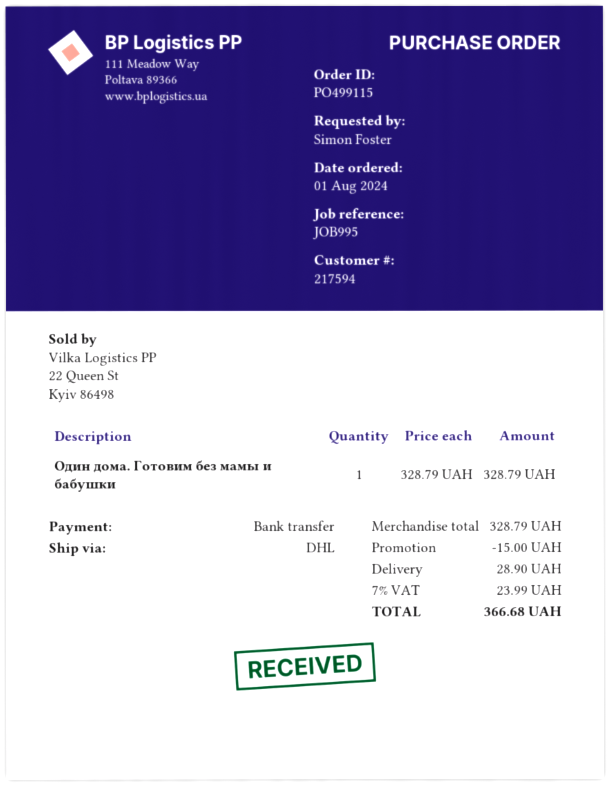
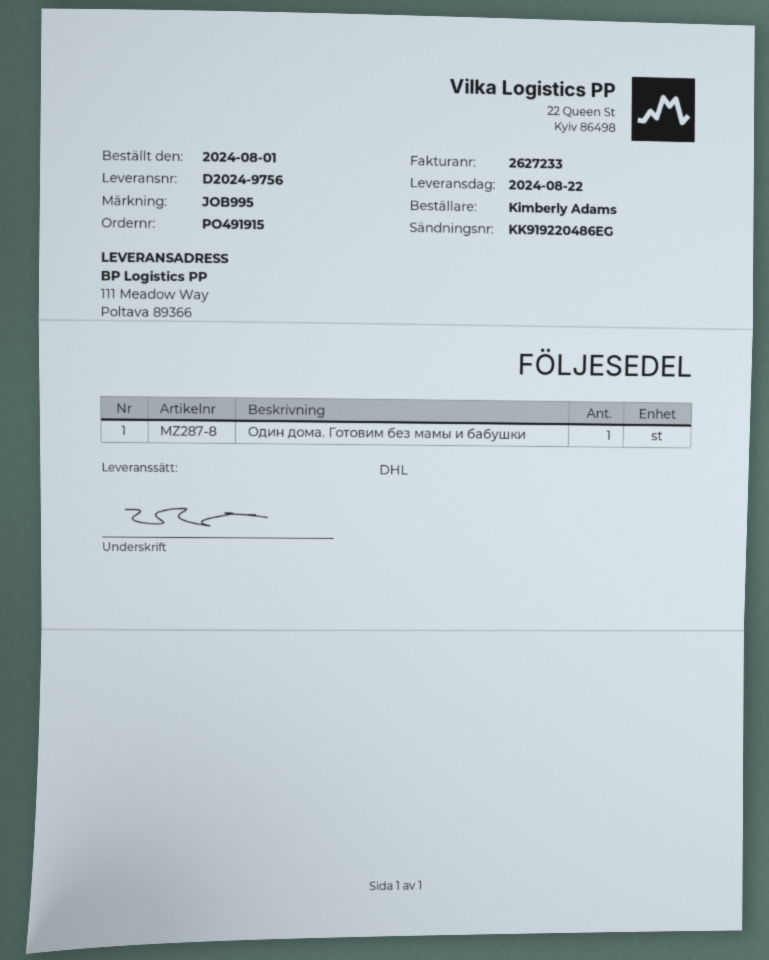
order number: PO499115 -> PO491915
ordered by: Simon Foster -> Kimberly Adams

